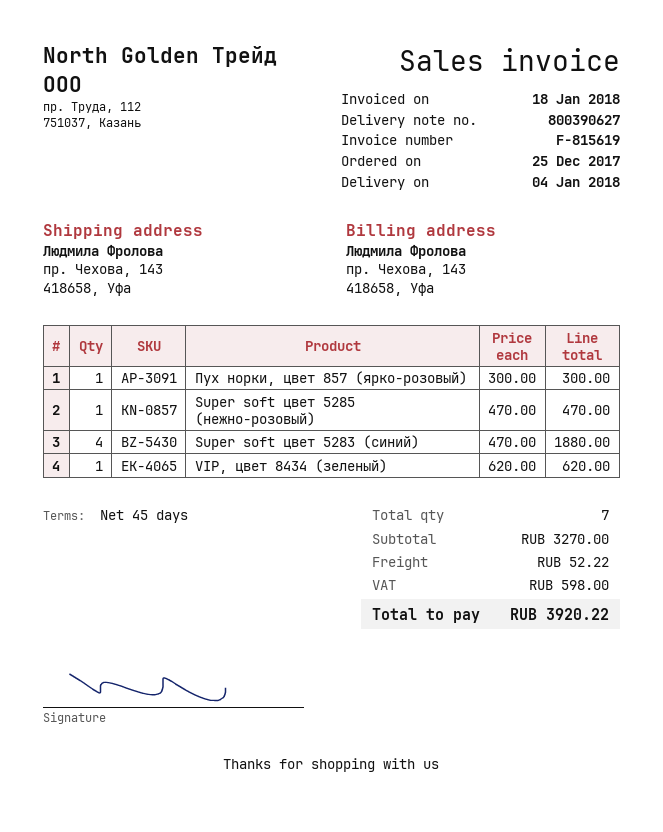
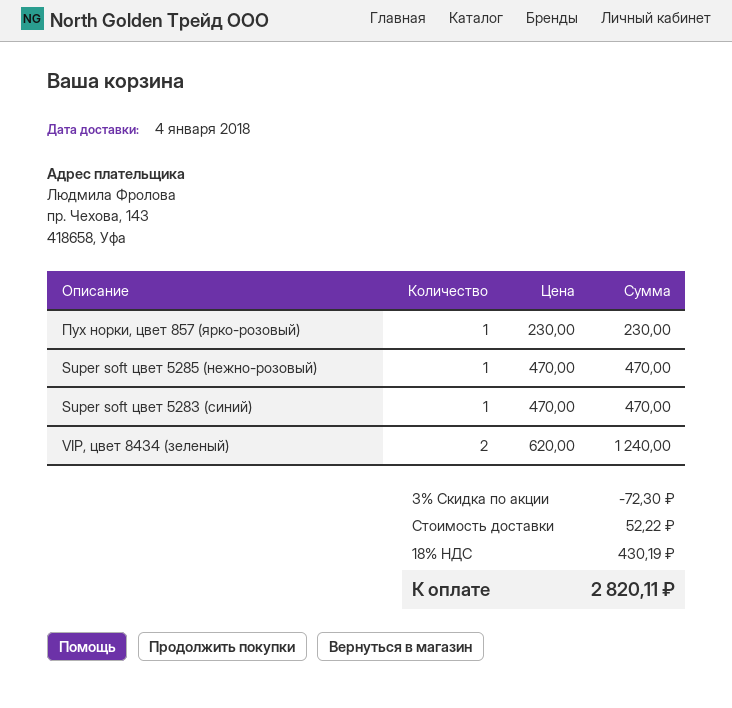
Пух норки, цвет 857 (ярко-розовый): 1 x 300.00 = 300.00 -> 1 x 230.00 = 230.00
Super soft цвет 5283 (синий): 4 x 470.00 = 1880.00 -> 1 x 470.00 = 470.00
VIP, цвет 8434 (зеленый): 1 x 620.00 = 620.00 -> 2 x 620.00 = 1240.00
discount: none -> 3% = 72.30
tax: 598.00 -> 430.19
total: 3920.22 -> 2820.11

